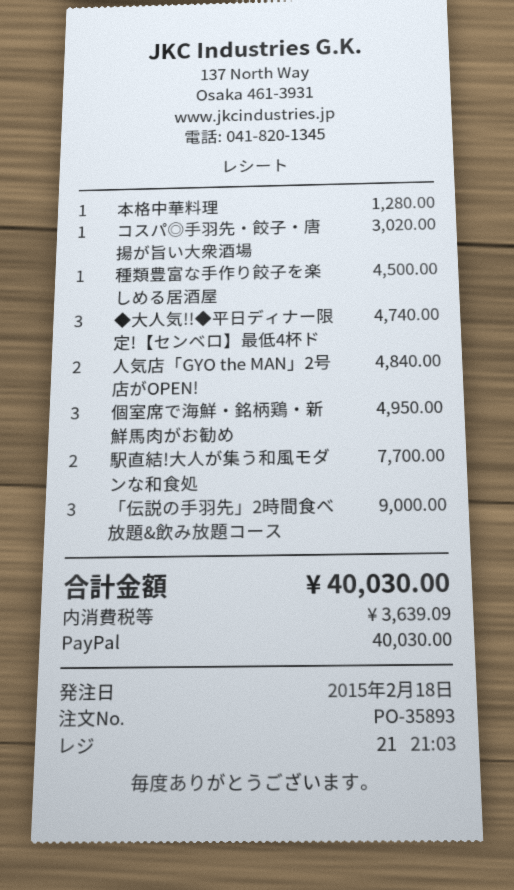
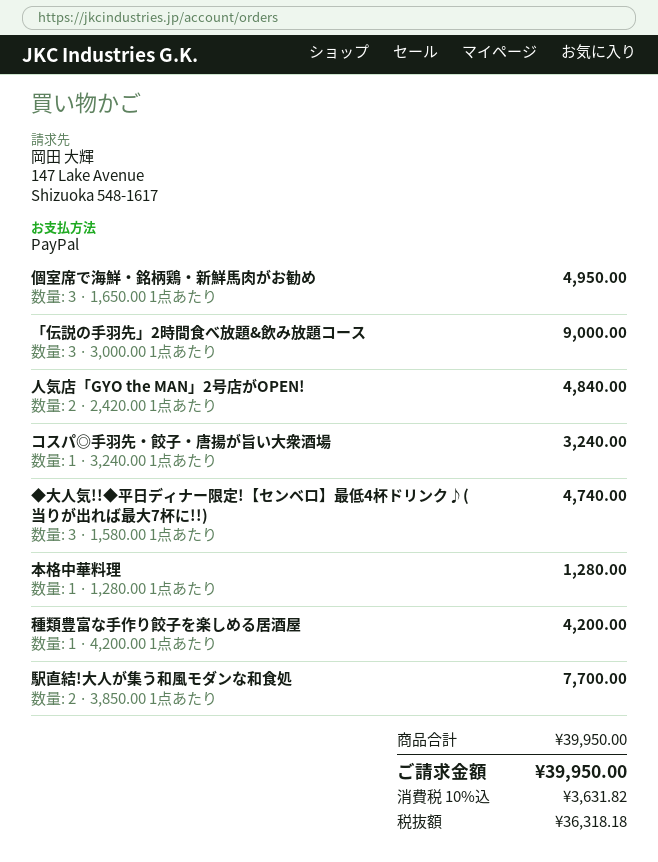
コスパ◎手羽先・餃子・唐揚が旨い大衆酒場: 1 for 3020.00 -> 1 for 3240.00
種類豊富な手作り餃子を楽しめる居酒屋: 1 for 4500.00 -> 1 for 4200.00
tax: 3639.09 -> 3631.82
total: 40030.00 -> 39950.00

